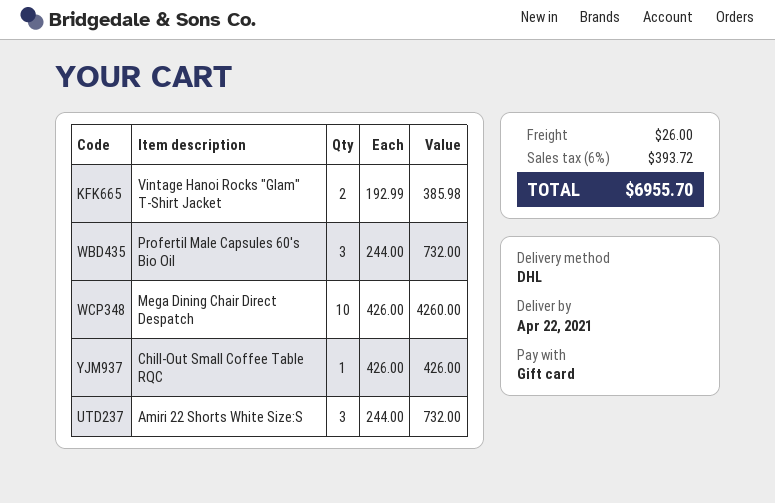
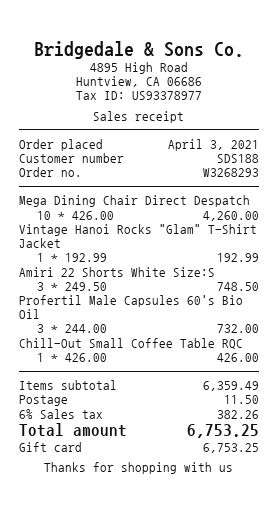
Vintage Hanoi Rocks "Glam" T-Shirt Jacket: 2 x 192.99 = 385.98 -> 1 x 192.99 = 192.99
Amiri 22 Shorts White Size:S: 3 x 244.00 = 732.00 -> 3 x 249.50 = 748.50
shipping: 26.00 -> 11.50
tax: 6% = 393.72 -> 6% = 382.26
total: 6955.70 -> 6753.25

